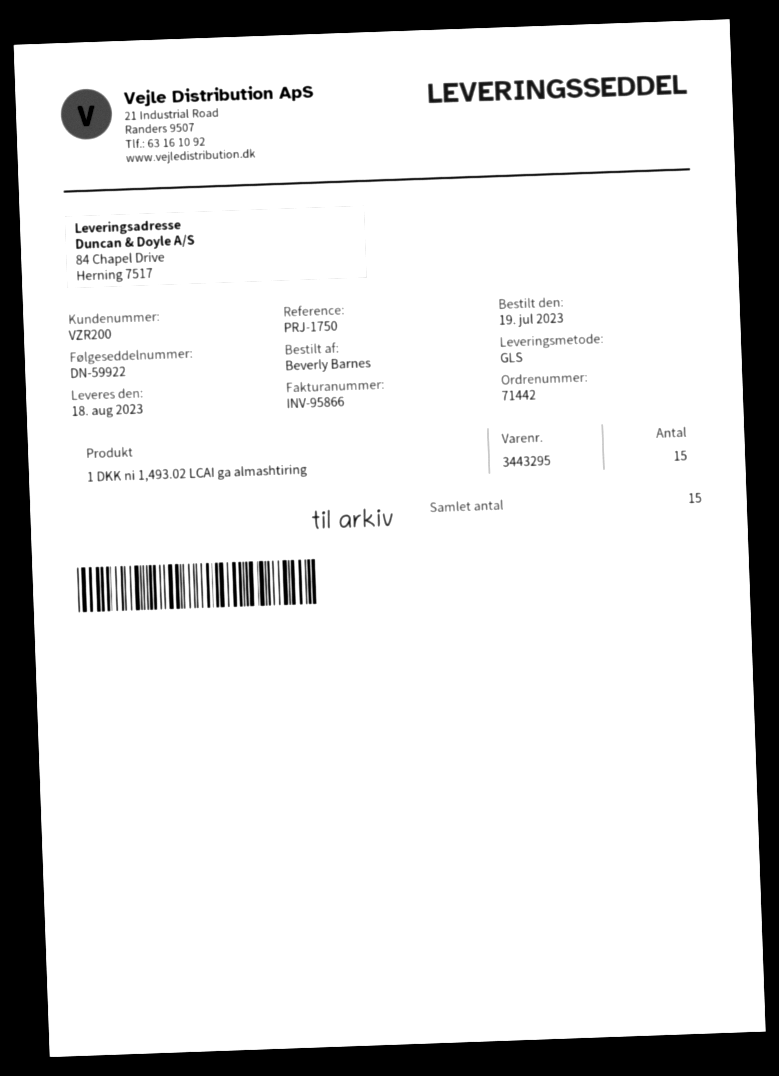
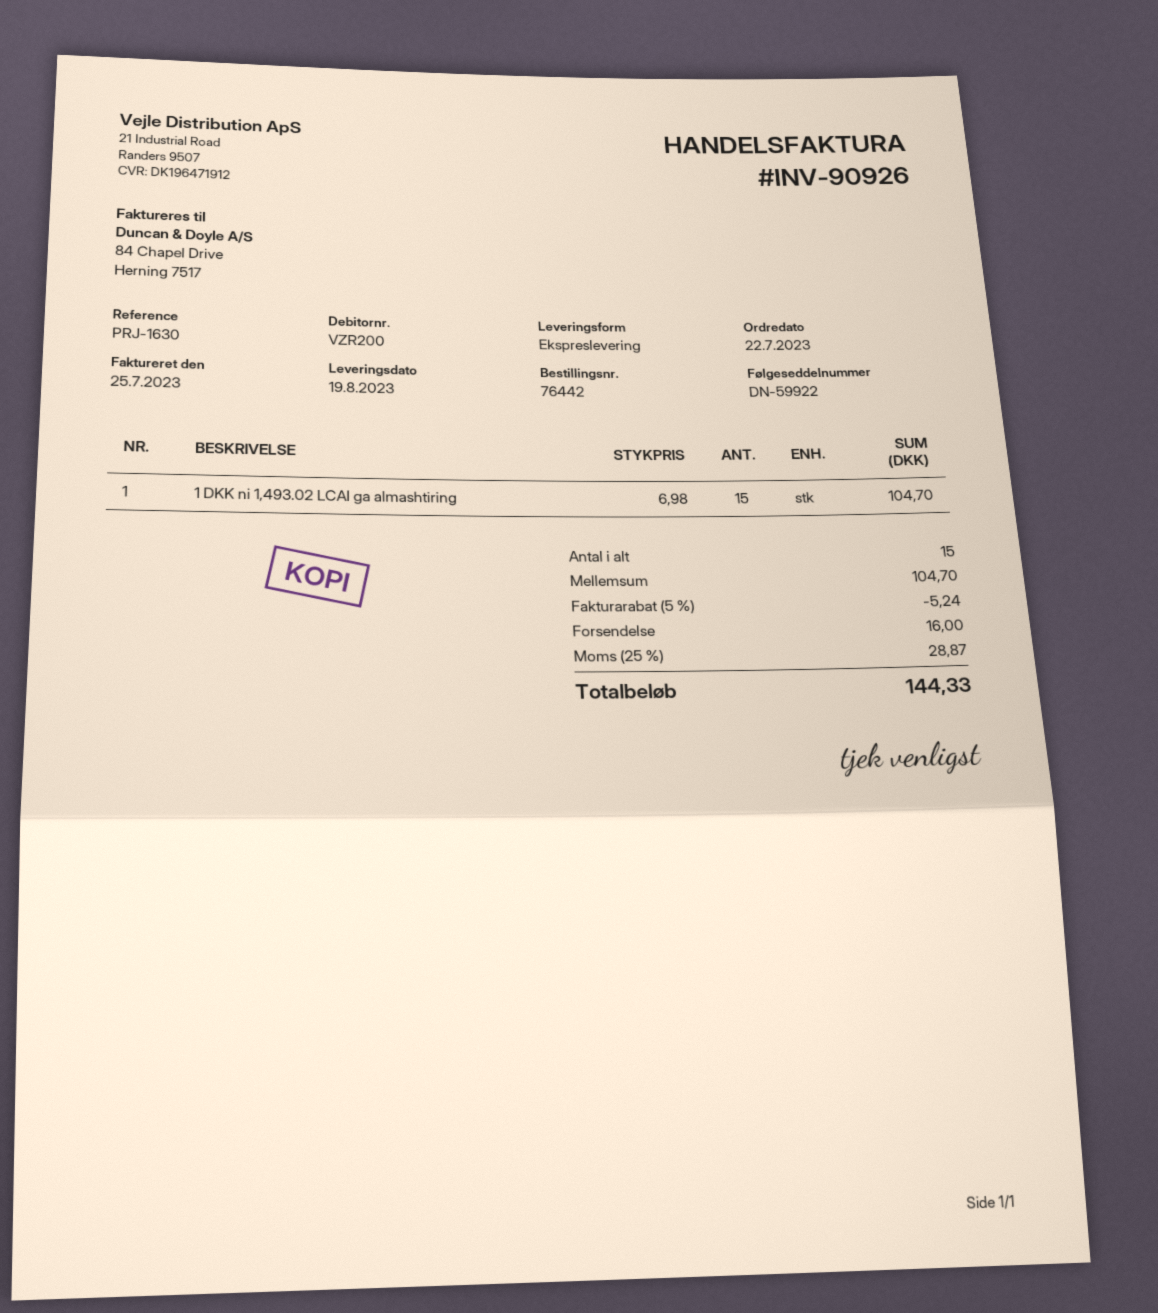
order number: 71442 -> 76442
order date: 2023-07-19 -> 2023-07-22
delivery date: 2023-08-18 -> 2023-08-19
invoice number: INV-95866 -> INV-90926
reference: PRJ-1750 -> PRJ-1630
shipping method: GLS -> express

